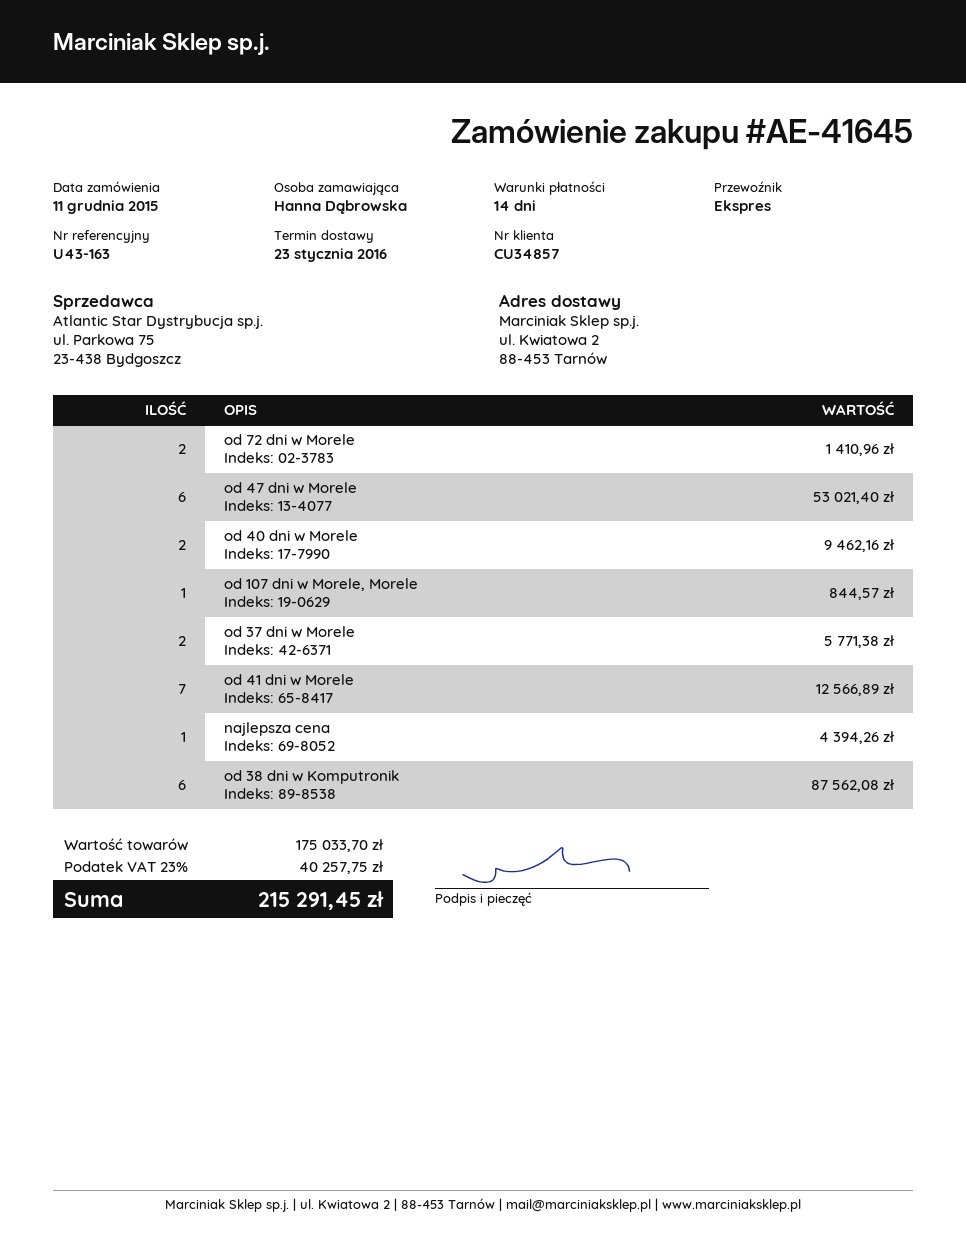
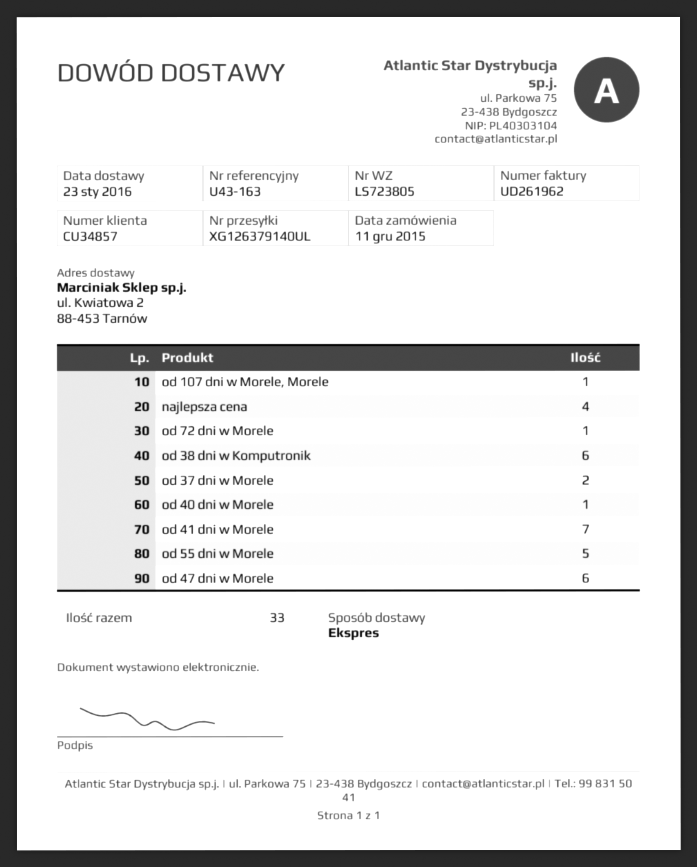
od 72 dni w Morele: 2 -> 1
od 40 dni w Morele: 2 -> 1
najlepsza cena: 1 -> 4
od 55 dni w Morele: none -> 5

